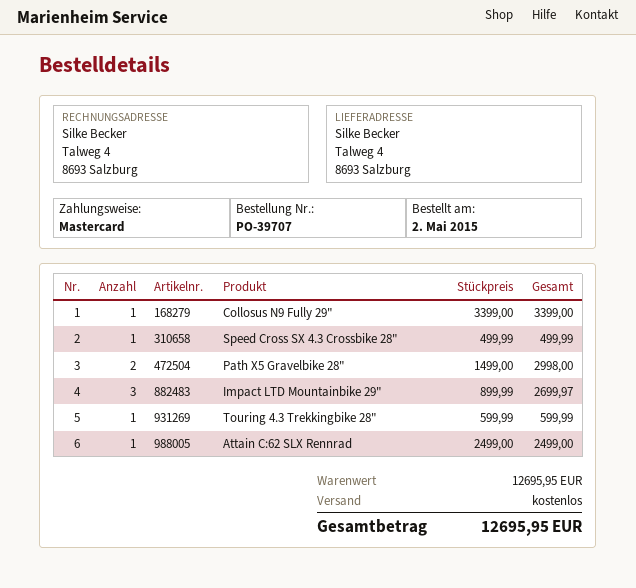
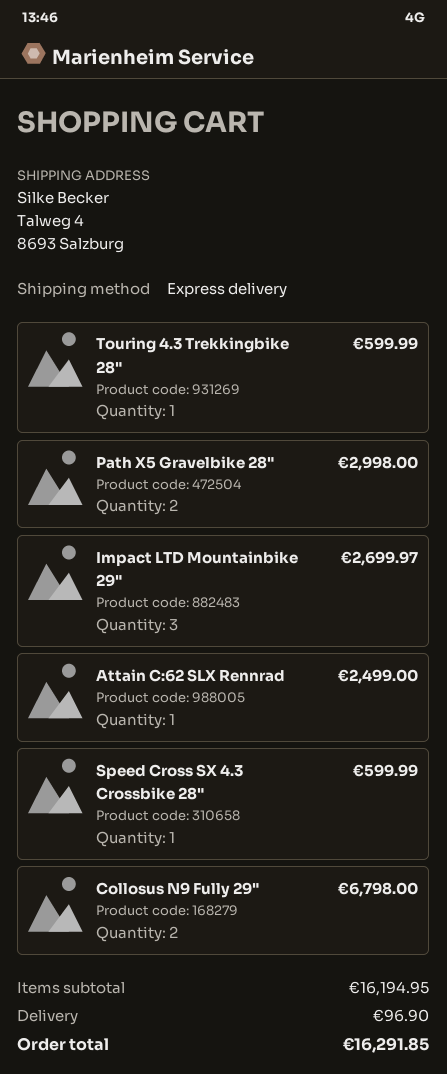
Collosus N9 Fully 29": 1 for 3399.00 -> 2 for 6798.00
Speed Cross SX 4.3 Crossbike 28": 1 for 499.99 -> 1 for 599.99
subtotal: 12695.95 -> 16194.95
shipping: 0.00 -> 96.90
total: 12695.95 -> 16291.85

